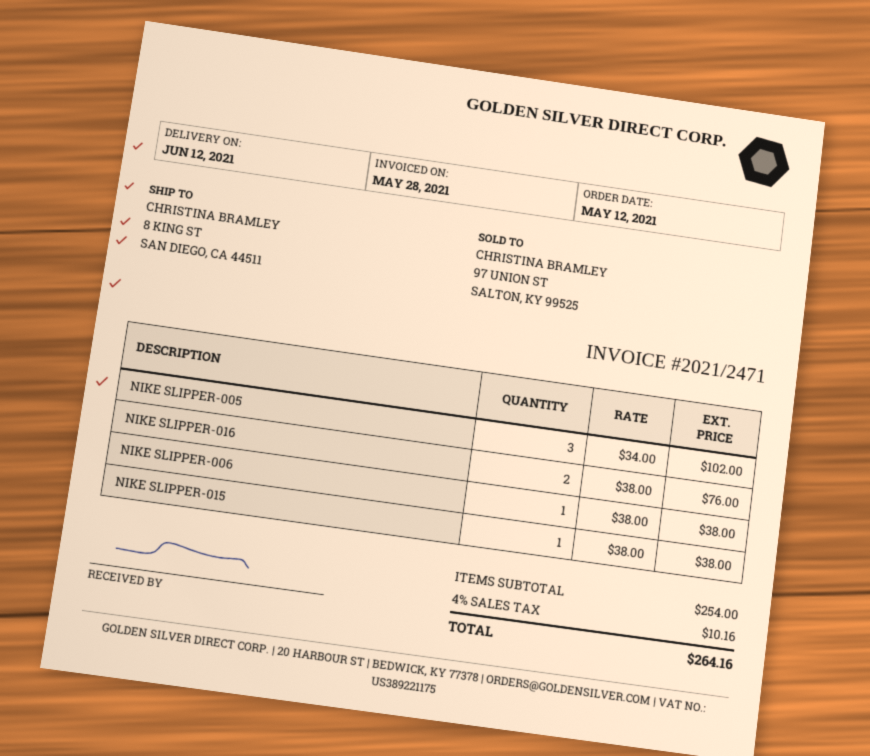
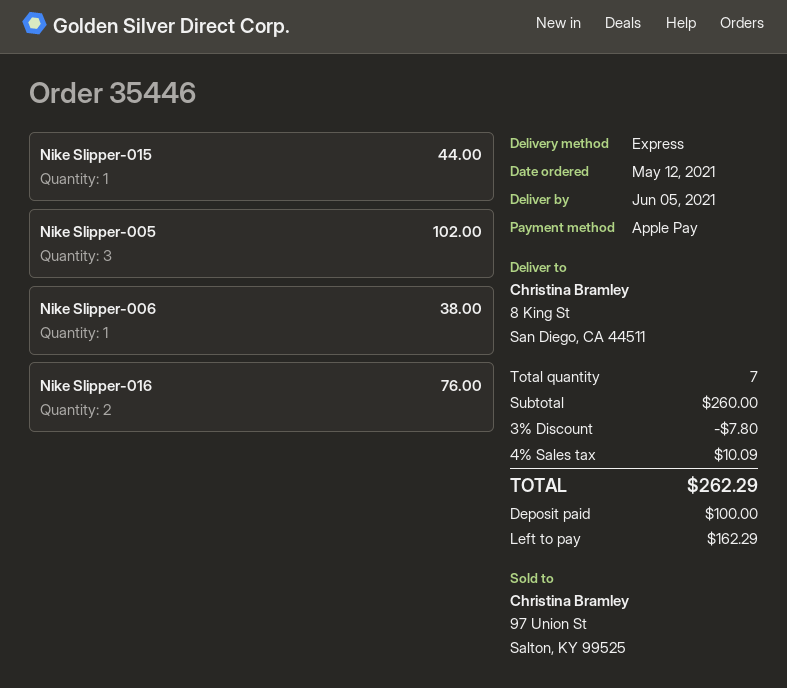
delivery date: 2021-06-12 -> 2021-06-05
NIKE SLIPPER-015: 1 for 38.00 -> 1 for 44.00
subtotal: 254.00 -> 260.00
discount: none -> 3% = 7.80
tax: 4% = 10.16 -> 4% = 10.09
total: 264.16 -> 262.29

